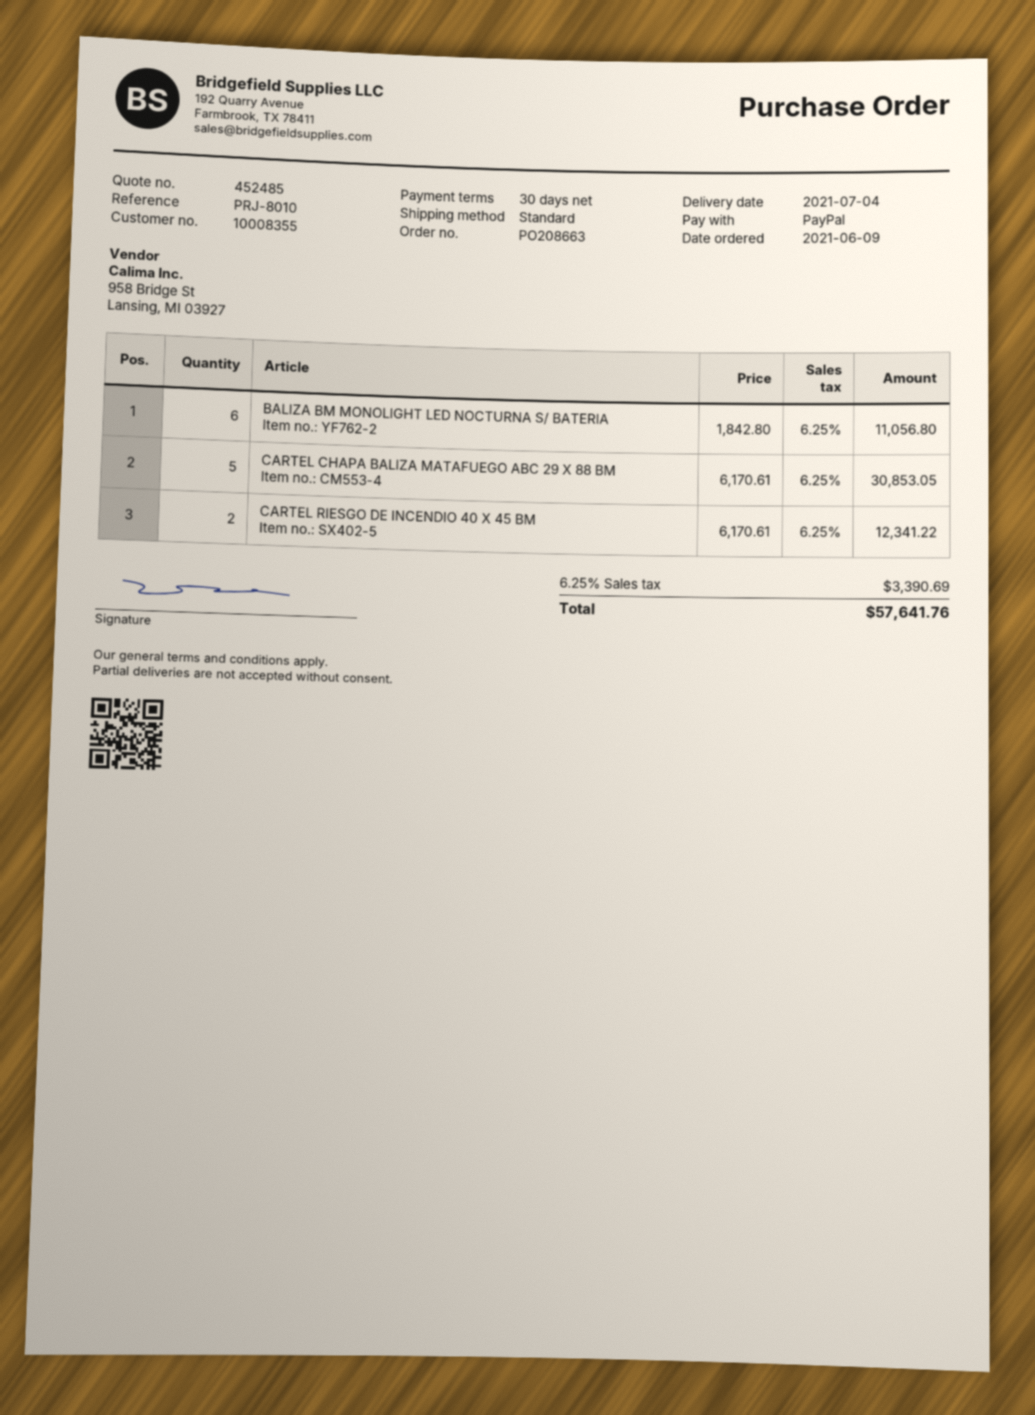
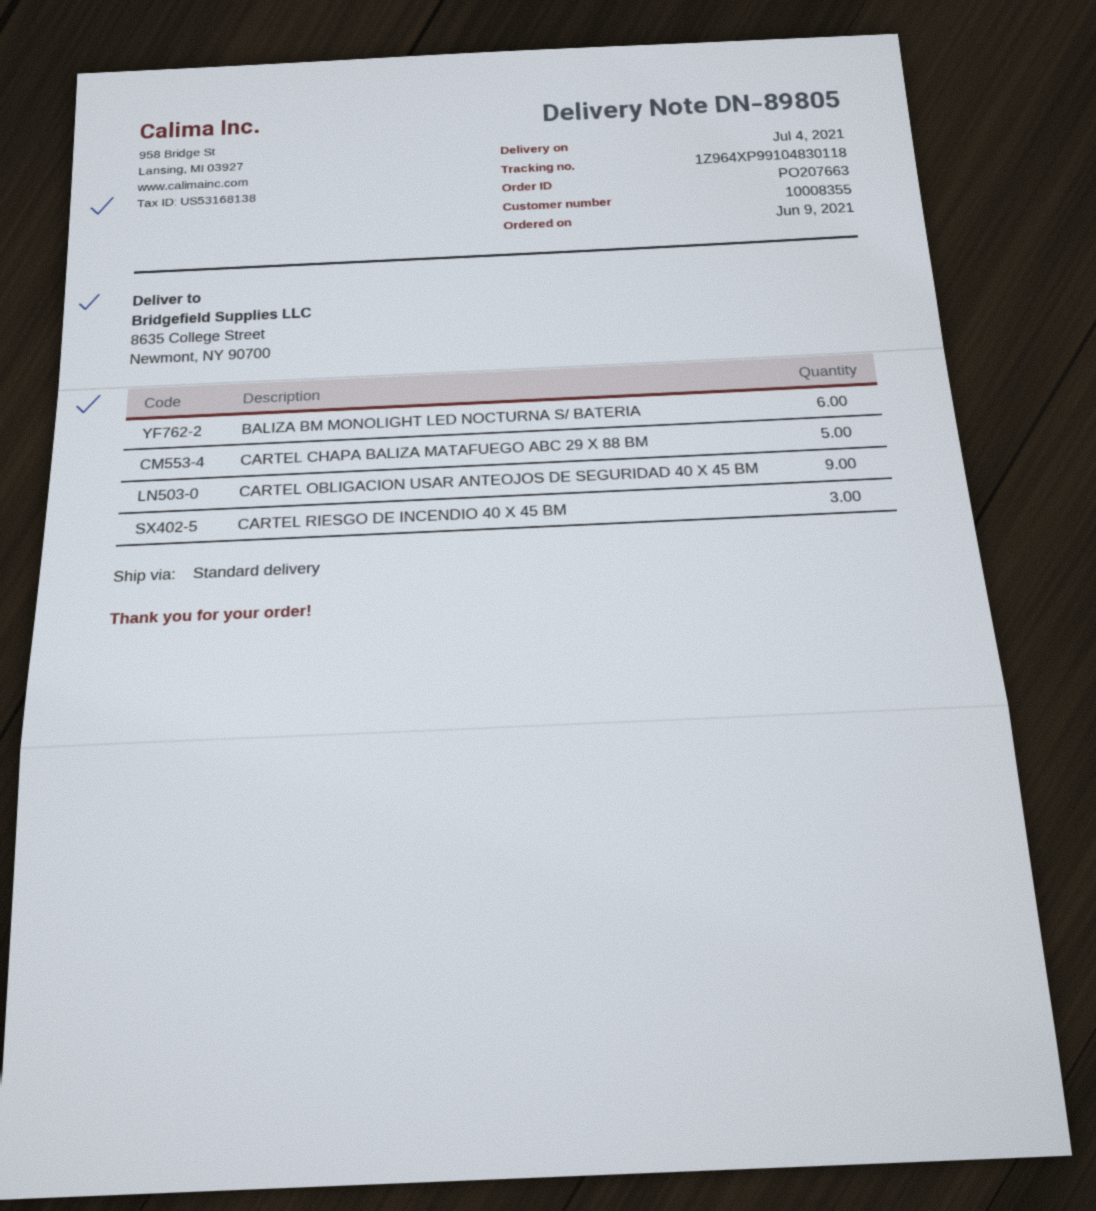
order number: PO208663 -> PO207663
CARTEL RIESGO DE INCENDIO 40 X 45 BM: 2 -> 3
CARTEL OBLIGACION USAR ANTEOJOS DE SEGURIDAD 40 X 45 BM: none -> 9

